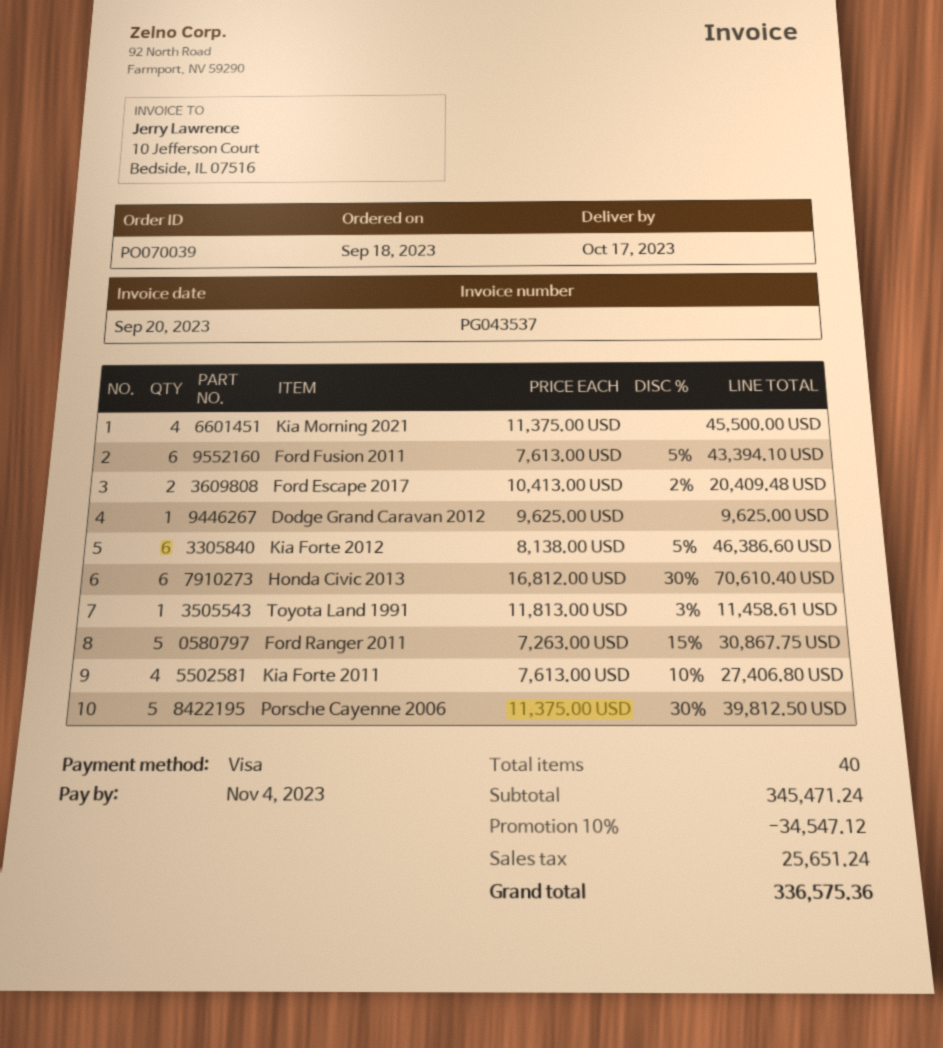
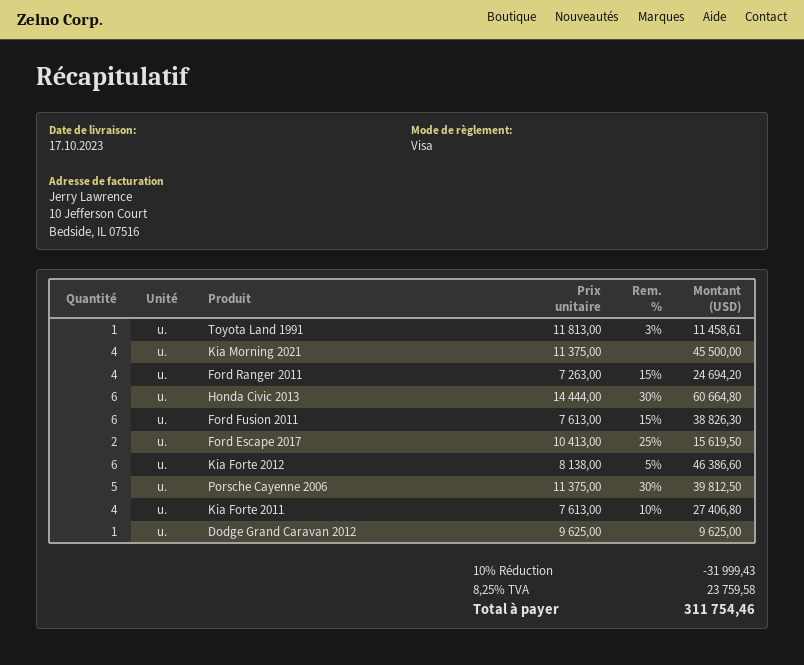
Ford Fusion 2011: 6 x 7613.00 - 5% = 43394.10 -> 6 x 7613.00 - 15% = 38826.30
Ford Escape 2017: 2 x 10413.00 - 2% = 20409.48 -> 2 x 10413.00 - 25% = 15619.50
Honda Civic 2013: 6 x 16812.00 - 30% = 70610.40 -> 6 x 14444.00 - 30% = 60664.80
Ford Ranger 2011: 5 x 7263.00 - 15% = 30867.75 -> 4 x 7263.00 - 15% = 24694.20
discount: 10% = 34547.12 -> 10% = 31999.43
tax: 25651.24 -> 23759.58
total: 336575.36 -> 311754.46

